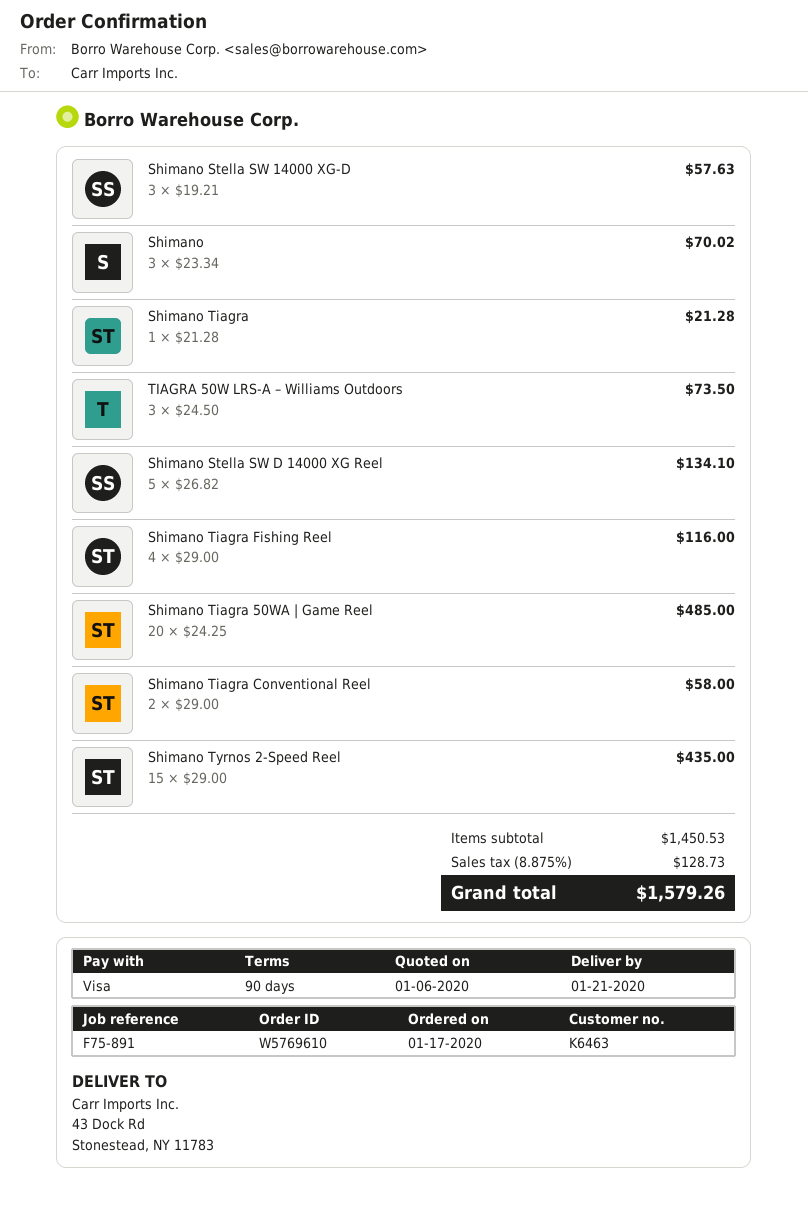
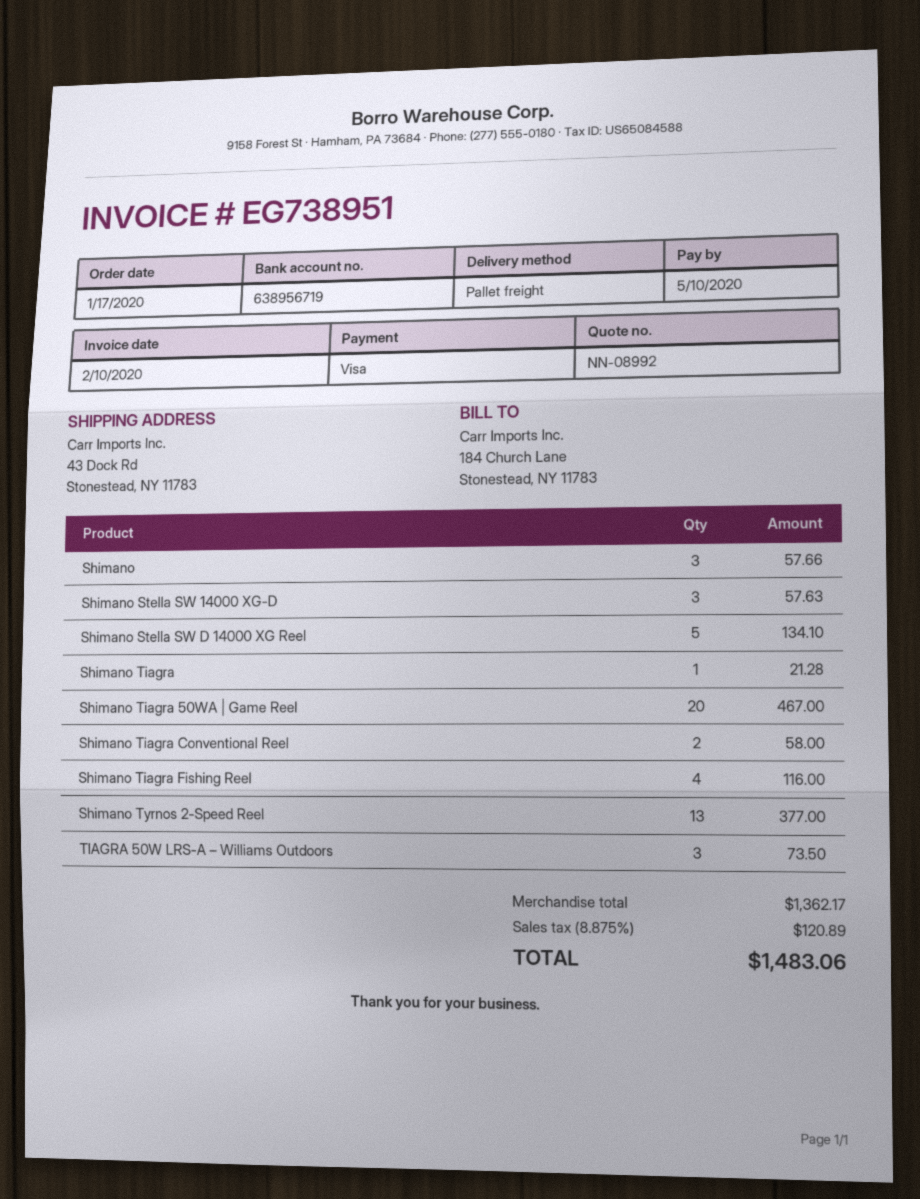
Shimano: 3 for 70.02 -> 3 for 57.66
Shimano Tiagra 50WA | Game Reel: 20 for 485.00 -> 20 for 467.00
Shimano Tyrnos 2-Speed Reel: 15 for 435.00 -> 13 for 377.00
subtotal: 1450.53 -> 1362.17
tax: 8.875% = 128.73 -> 8.875% = 120.89
total: 1579.26 -> 1483.06

